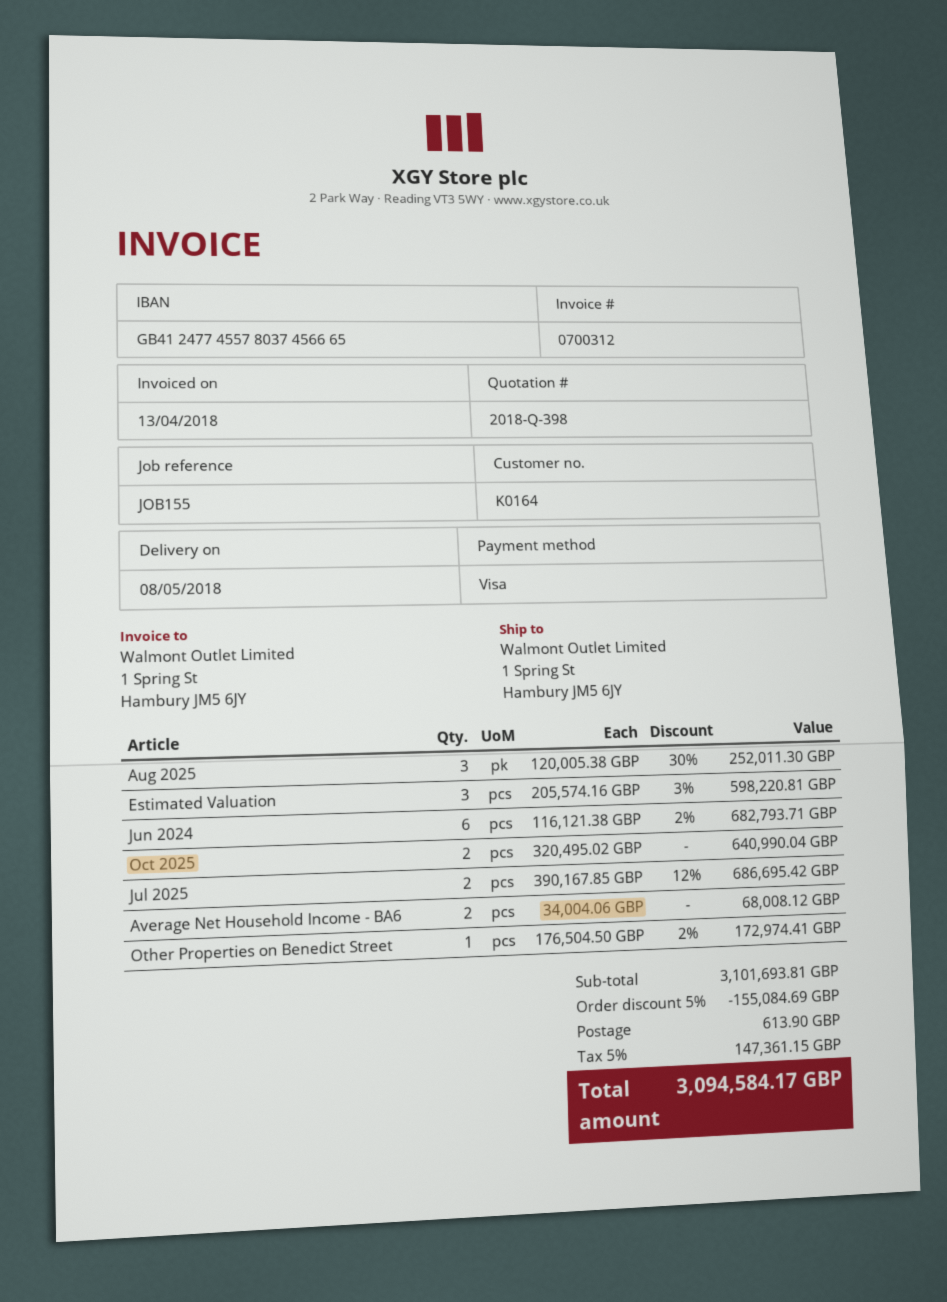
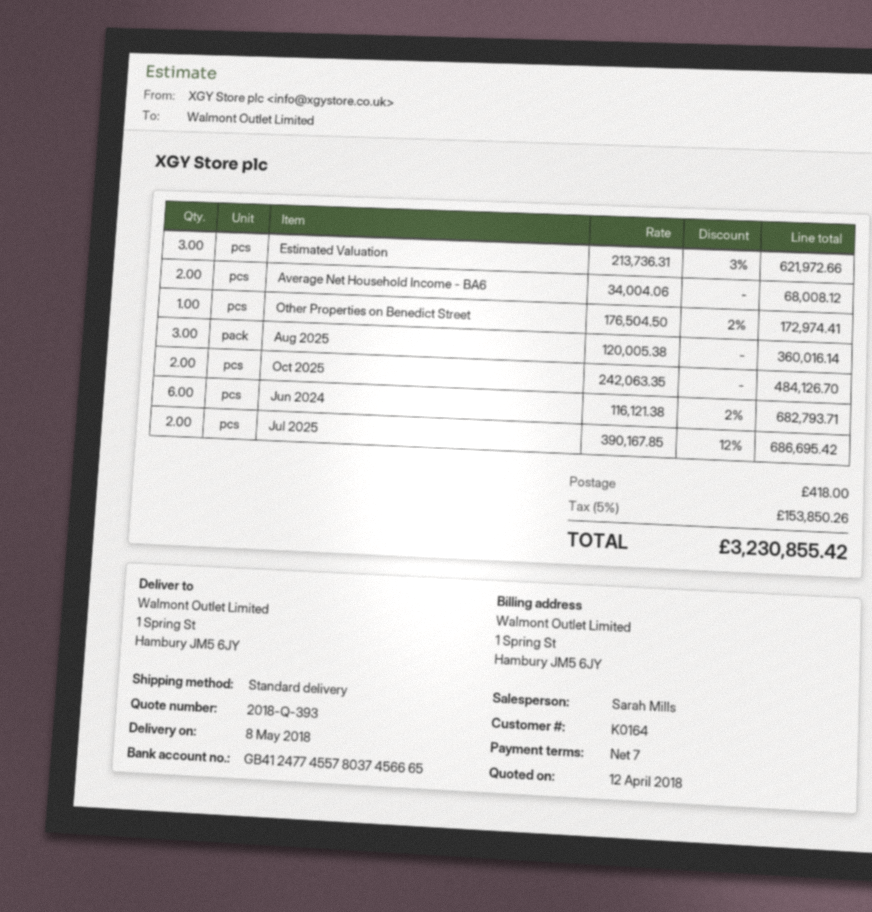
quote number: 2018-Q-398 -> 2018-Q-393
Aug 2025: 3 x 120005.38 - 30% = 252011.30 -> 3 x 120005.38 = 360016.14
Estimated Valuation: 3 x 205574.16 - 3% = 598220.81 -> 3 x 213736.31 - 3% = 621972.66
Oct 2025: 2 x 320495.02 = 640990.04 -> 2 x 242063.35 = 484126.70
discount: 5% = 155084.69 -> none
shipping: 613.90 -> 418.00
tax: 5% = 147361.15 -> 5% = 153850.26
total: 3094584.17 -> 3230855.42

